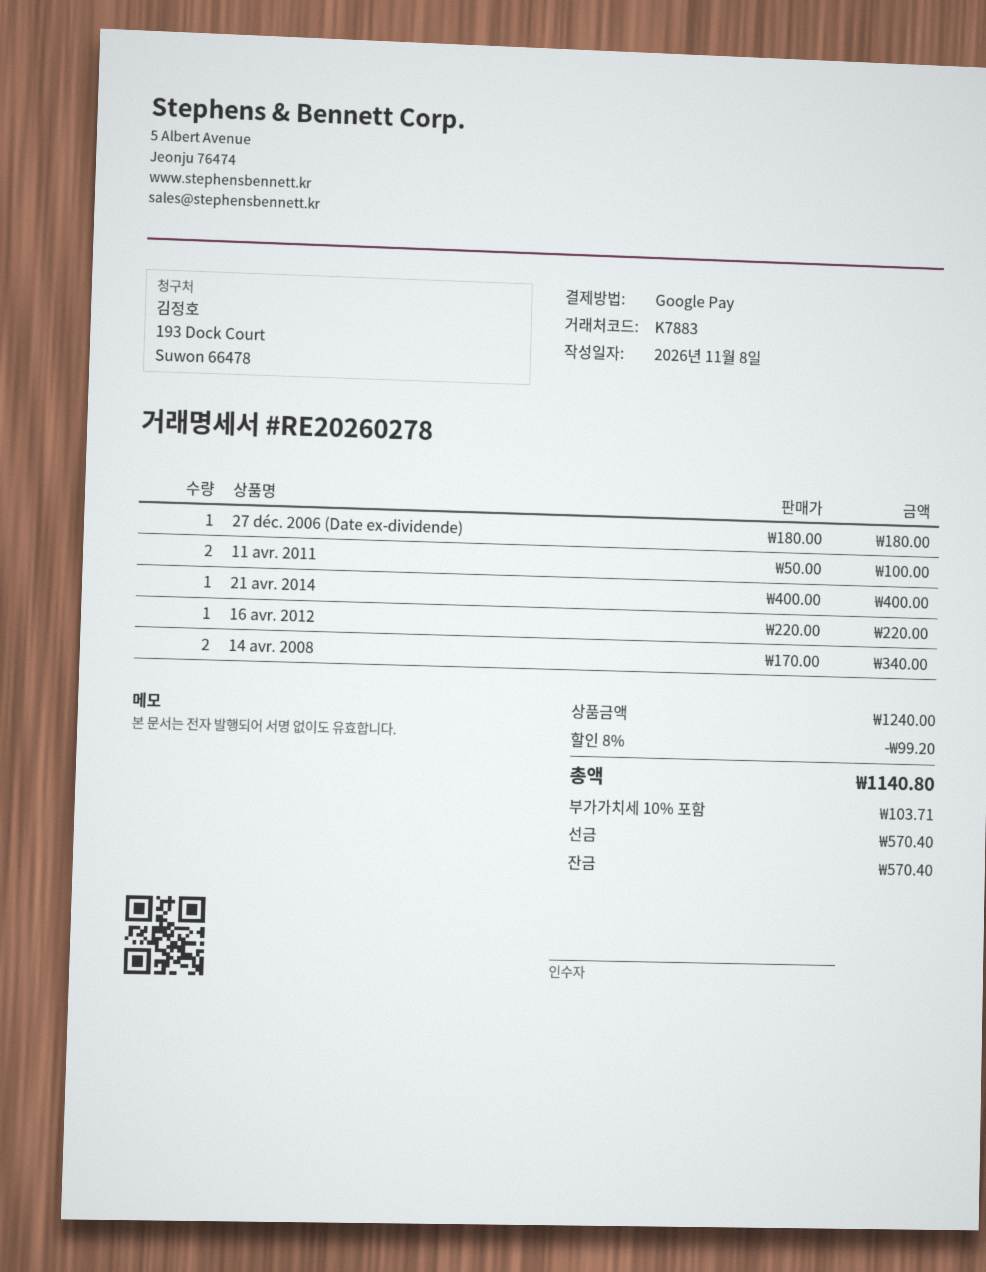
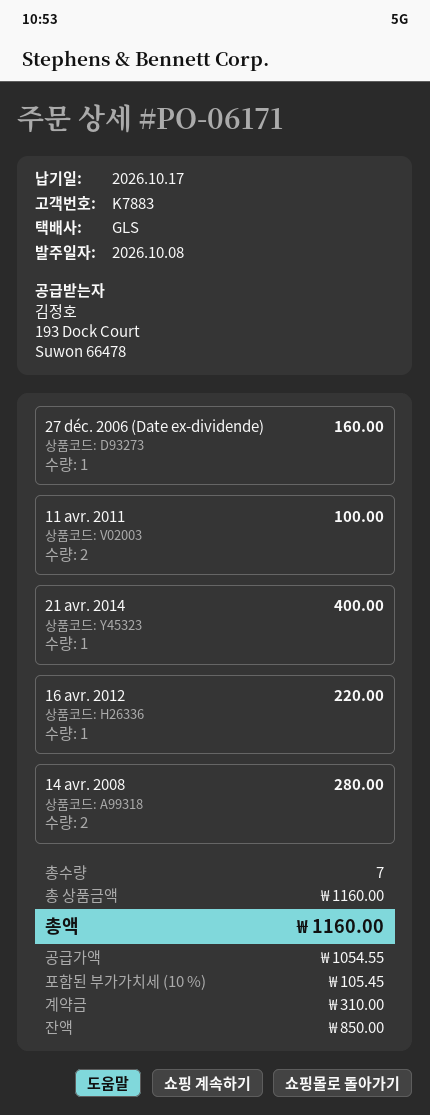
27 déc. 2006 (Date ex-dividende): 1 for 180.00 -> 1 for 160.00
14 avr. 2008: 2 for 340.00 -> 2 for 280.00
subtotal: 1240.00 -> 1160.00
discount: 8% = 99.20 -> none
tax: 10% = 103.71 -> 10% = 105.45
total: 1140.80 -> 1160.00
deposit: 570.40 -> 310.00
balance: 570.40 -> 850.00

